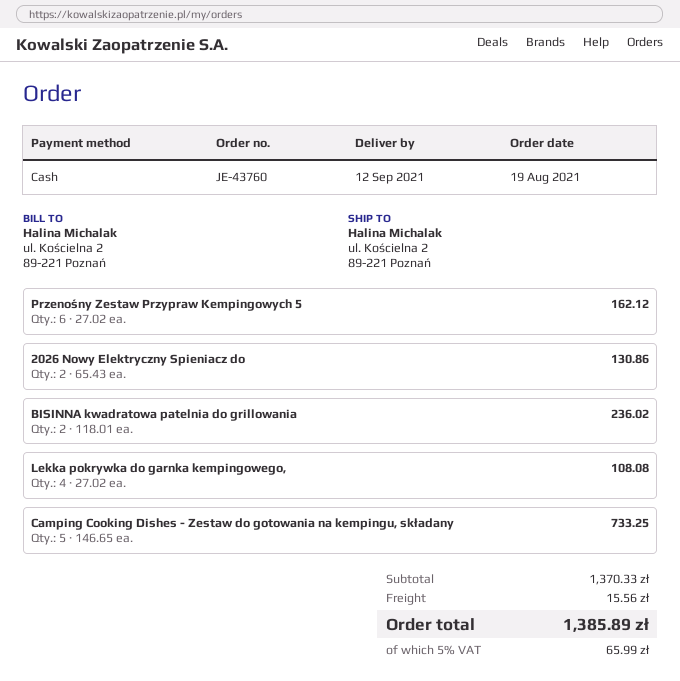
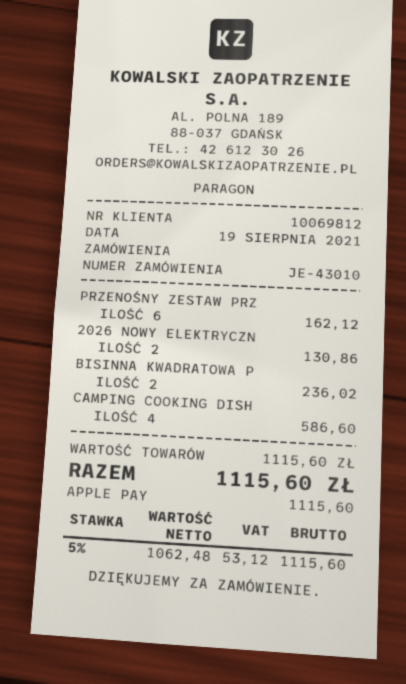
order number: JE-43760 -> JE-43010
payment method: cash -> Apple Pay
Lekka pokrywka do garnka kempingowego,: 4 for 108.08 -> none
Camping Cooking Dishes - Zestaw do gotowania na kempingu, składany: 5 for 733.25 -> 4 for 586.60
subtotal: 1370.33 -> 1115.60
shipping: 15.56 -> none
tax: 5% = 65.99 -> 5% = 53.12
total: 1385.89 -> 1115.60

